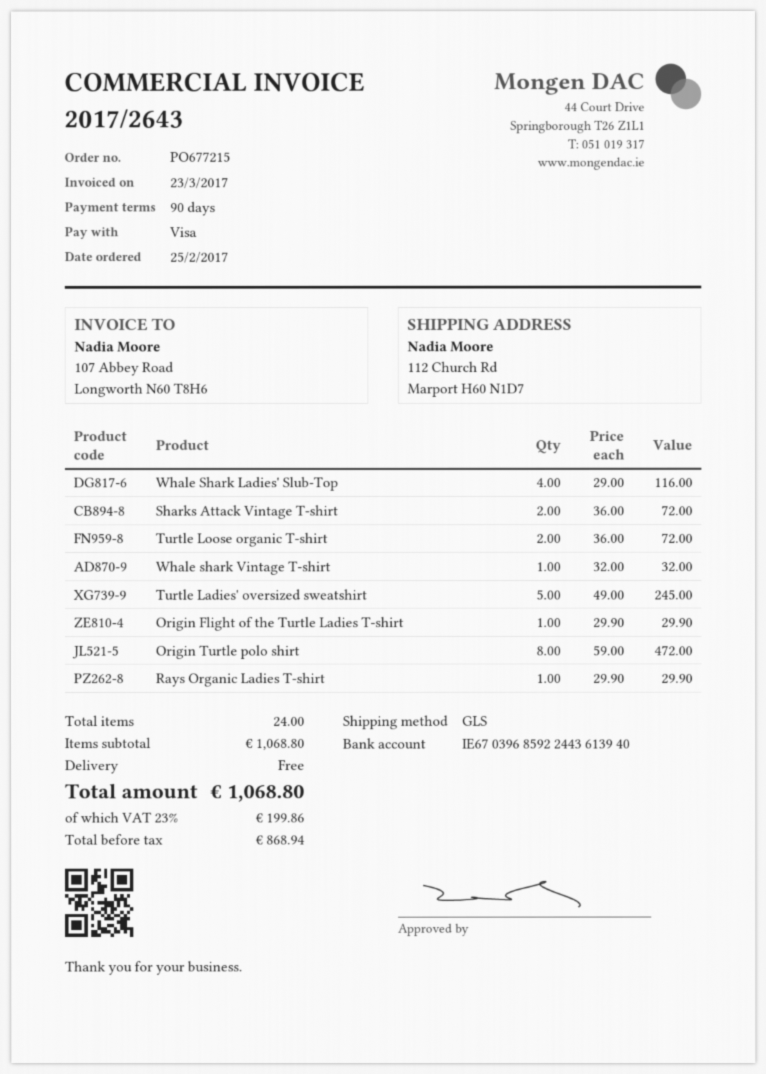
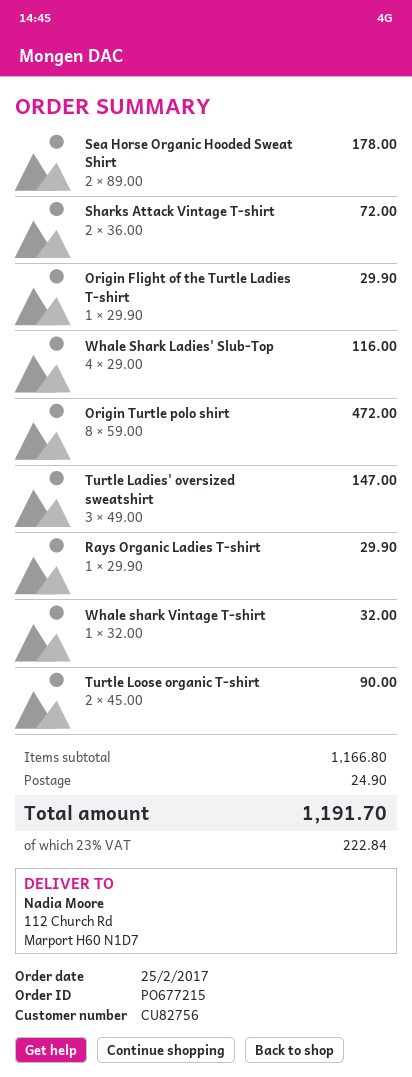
Turtle Loose organic T-shirt: 2 x 36.00 = 72.00 -> 2 x 45.00 = 90.00
Turtle Ladies' oversized sweatshirt: 5 x 49.00 = 245.00 -> 3 x 49.00 = 147.00
Sea Horse Organic Hooded Sweat Shirt: none -> 2 x 89.00 = 178.00
subtotal: 1068.80 -> 1166.80
shipping: 0.00 -> 24.90
tax: 23% = 199.86 -> 23% = 222.84
total: 1068.80 -> 1191.70

